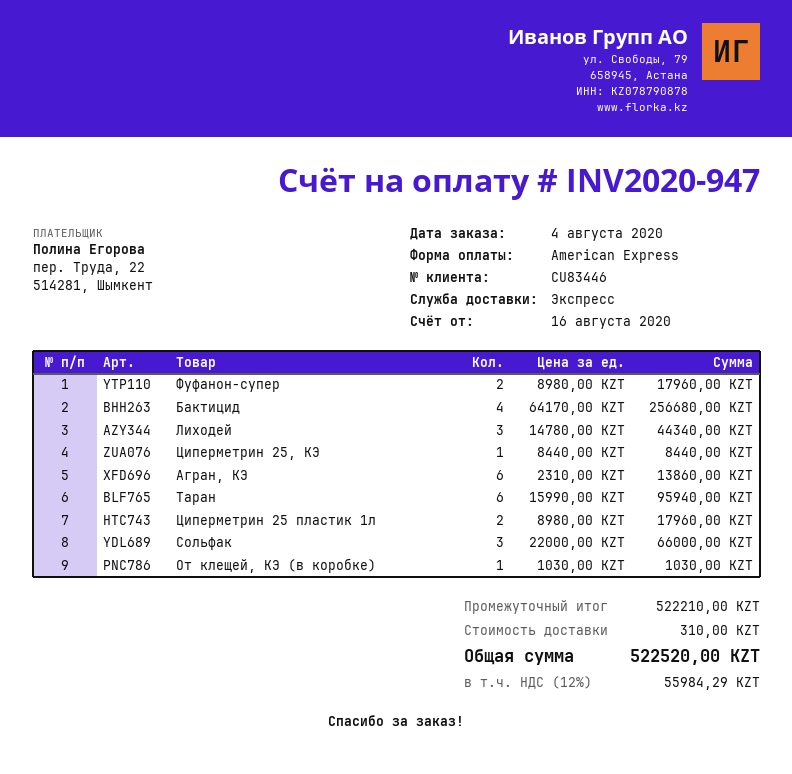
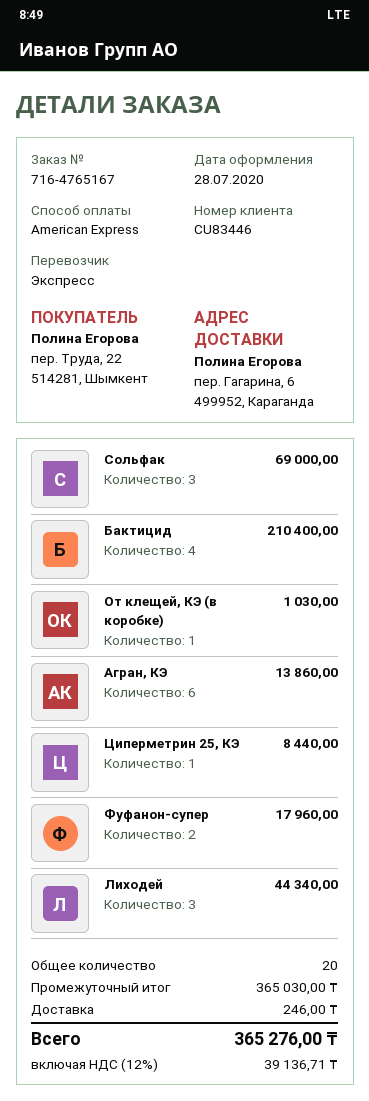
order date: 2020-08-04 -> 2020-07-28
Бактицид: 4 for 256680.00 -> 4 for 210400.00
Таран: 6 for 95940.00 -> none
Циперметрин 25 пластик 1л: 2 for 17960.00 -> none
Сольфак: 3 for 66000.00 -> 3 for 69000.00
subtotal: 522210.00 -> 365030.00
shipping: 310.00 -> 246.00
tax: 12% = 55984.29 -> 12% = 39136.71
total: 522520.00 -> 365276.00

